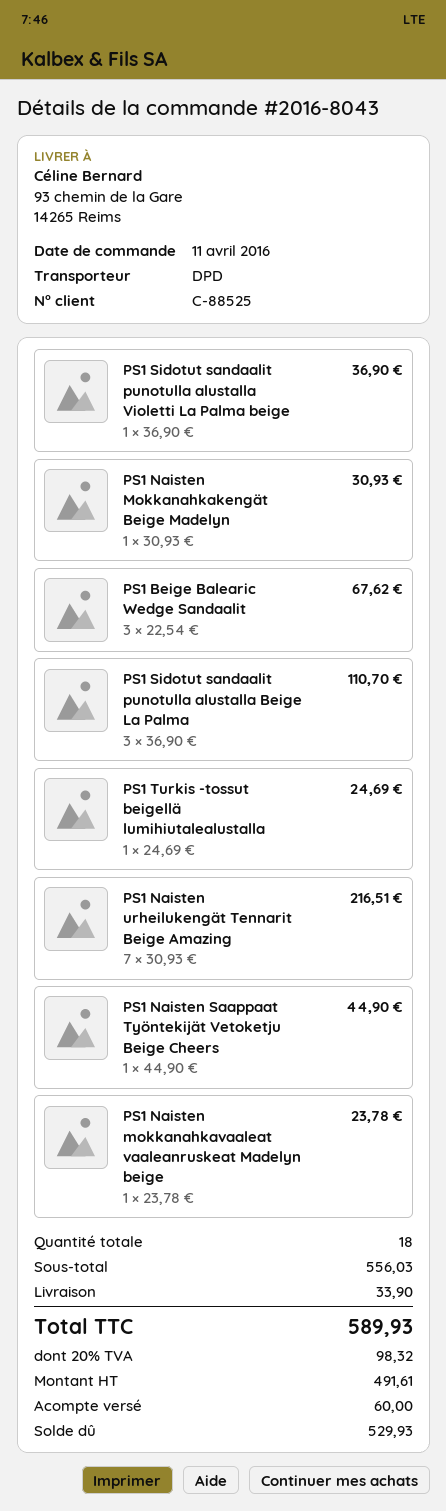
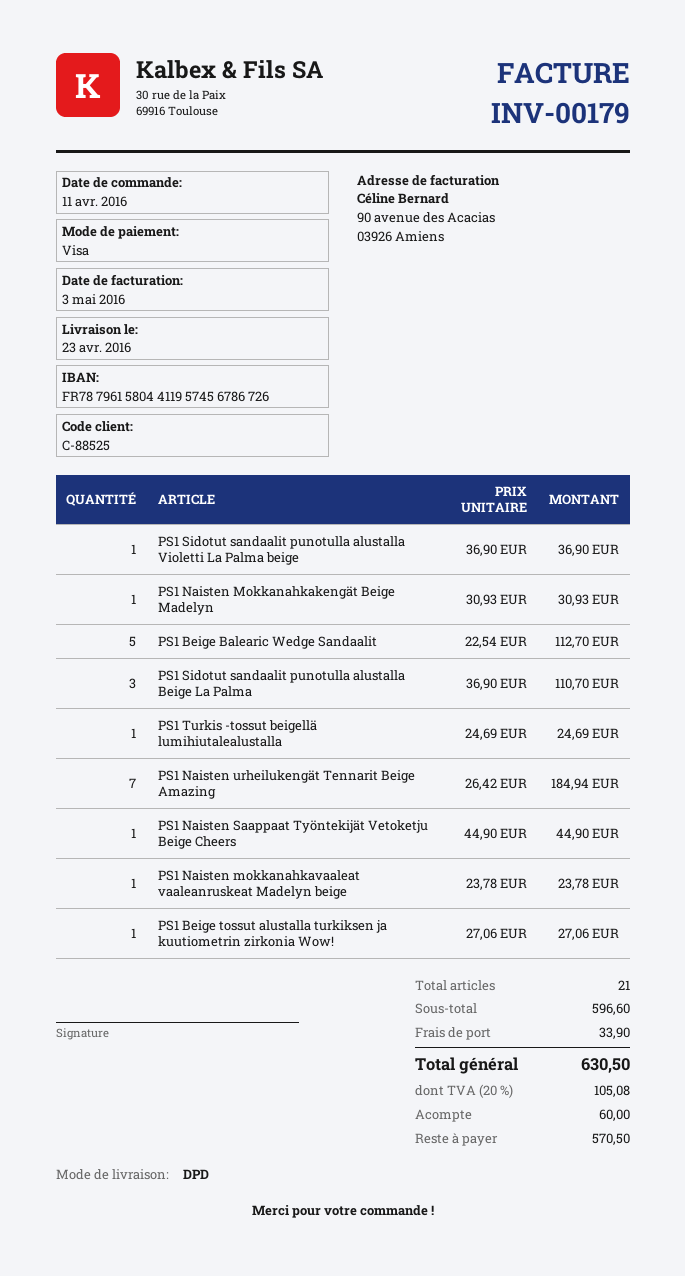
PS1 Beige Balearic Wedge Sandaalit: 3 x 22.54 = 67.62 -> 5 x 22.54 = 112.70
PS1 Naisten urheilukengät Tennarit Beige Amazing: 7 x 30.93 = 216.51 -> 7 x 26.42 = 184.94
PS1 Beige tossut alustalla turkiksen ja kuutiometrin zirkonia Wow!: none -> 1 x 27.06 = 27.06
total quantity: 18 -> 21
subtotal: 556.03 -> 596.60
tax: 20% = 98.32 -> 20% = 105.08
total: 589.93 -> 630.50
balance: 529.93 -> 570.50

